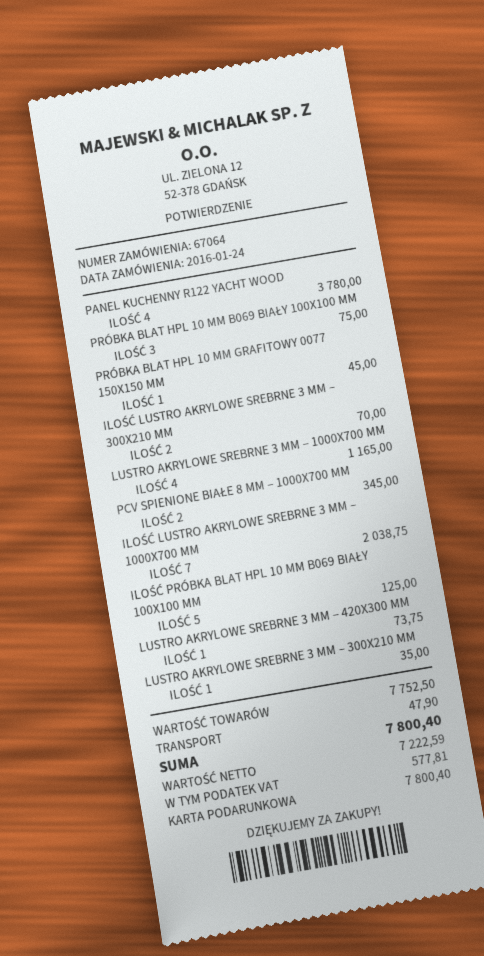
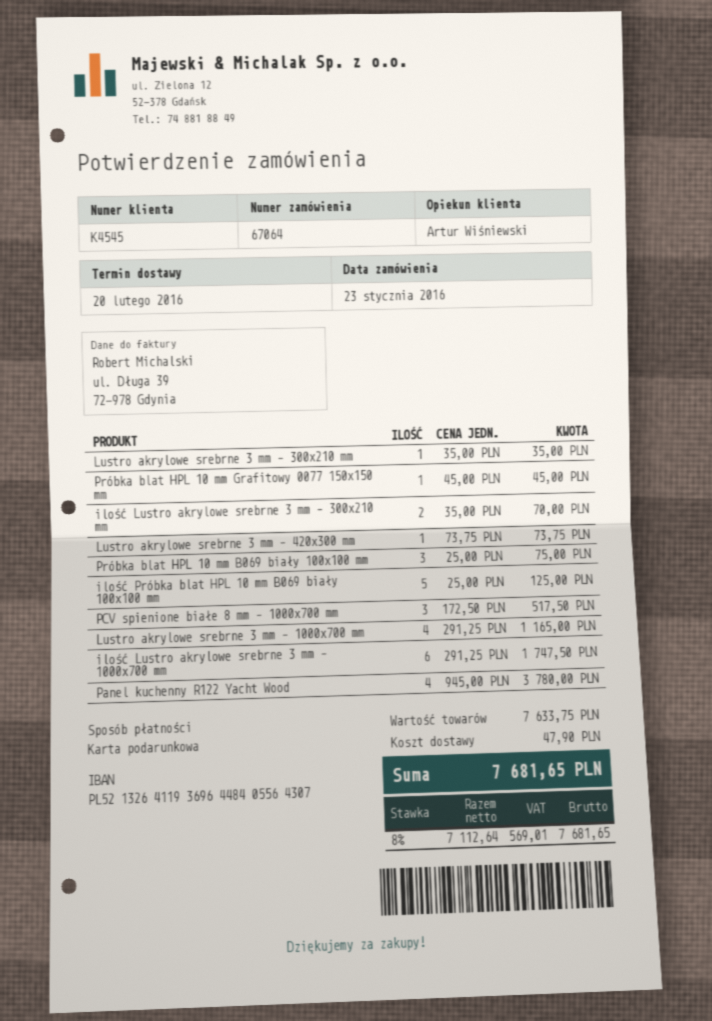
order date: 2016-01-24 -> 2016-01-23
PCV SPIENIONE BIAŁE 8 MM – 1000X700 MM: 2 for 345.00 -> 3 for 517.50
ILOŚĆ LUSTRO AKRYLOWE SREBRNE 3 MM – 1000X700 MM: 7 for 2038.75 -> 6 for 1747.50
subtotal: 7752.50 -> 7633.75
net: 7222.59 -> 7112.64
tax: 577.81 -> 569.01
total: 7800.40 -> 7681.65

